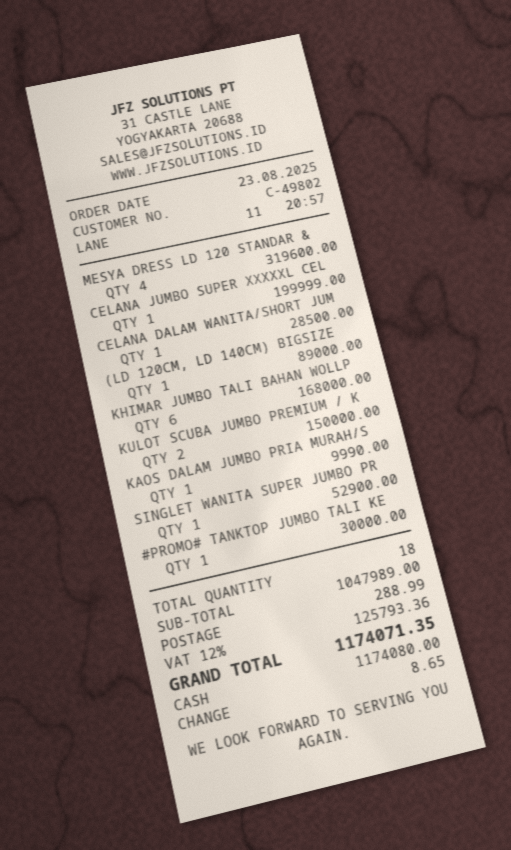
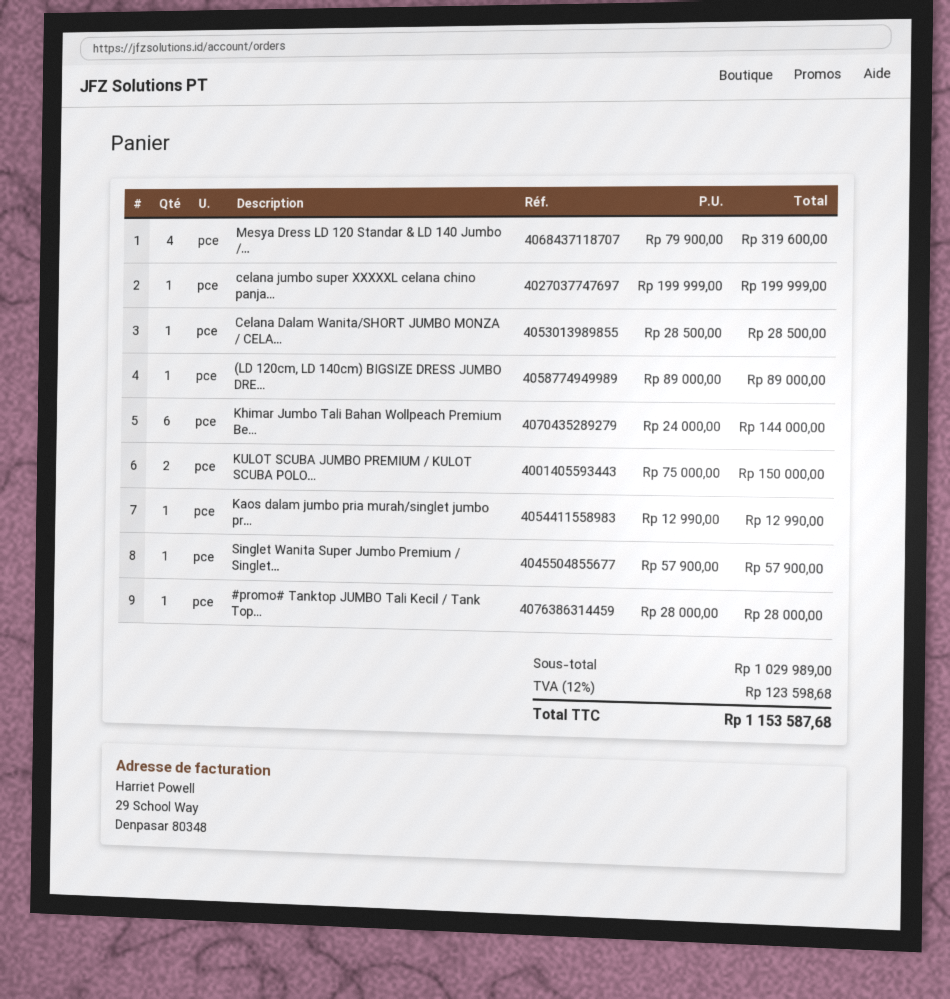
KHIMAR JUMBO TALI BAHAN WOLLP: 6 for 168000.00 -> 6 for 144000.00
KAOS DALAM JUMBO PRIA MURAH/S: 1 for 9990.00 -> 1 for 12990.00
SINGLET WANITA SUPER JUMBO PR: 1 for 52900.00 -> 1 for 57900.00
#PROMO# TANKTOP JUMBO TALI KE: 1 for 30000.00 -> 1 for 28000.00
subtotal: 1047989.00 -> 1029989.00
shipping: 288.99 -> none
tax: 12% = 125793.36 -> 12% = 123598.68
total: 1174071.35 -> 1153587.68

